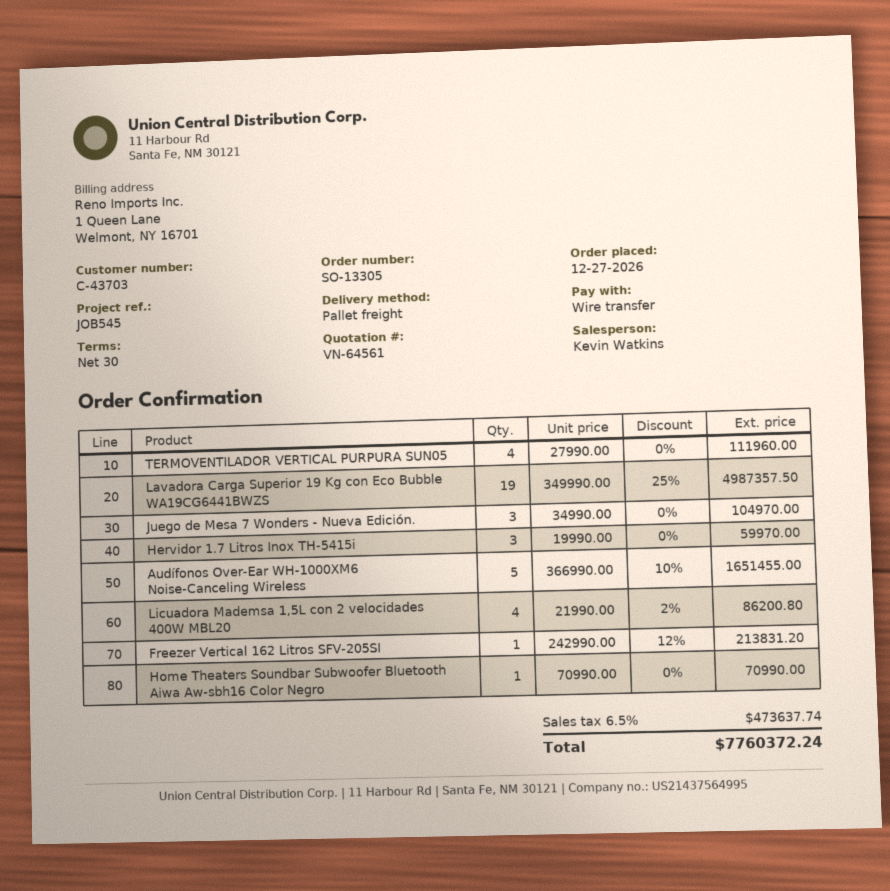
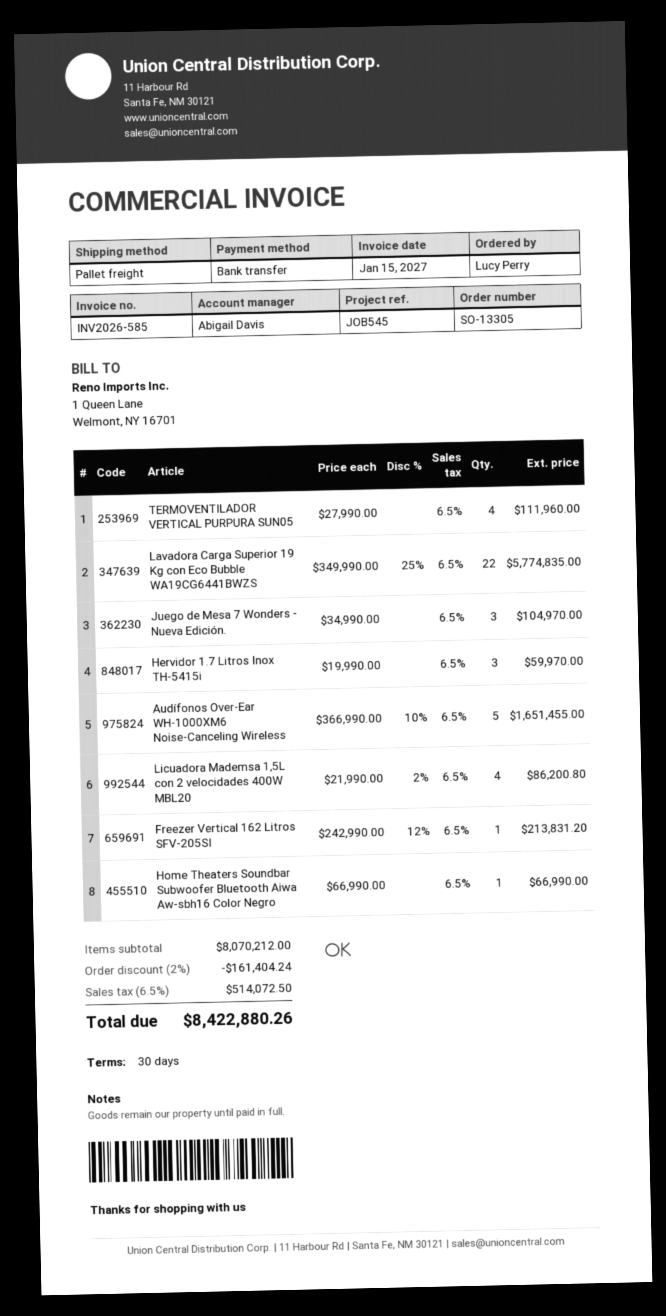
sales rep: Kevin Watkins -> Abigail Davis
Lavadora Carga Superior 19 Kg con Eco Bubble WA19CG6441BWZS: 19 x 349990.00 - 25% = 4987357.50 -> 22 x 349990.00 - 25% = 5774835.00
Home Theaters Soundbar Subwoofer Bluetooth Aiwa Aw-sbh16 Color Negro: 1 x 70990.00 = 70990.00 -> 1 x 66990.00 = 66990.00
discount: none -> 2% = 161404.24
tax: 6.5% = 473637.74 -> 6.5% = 514072.50
total: 7760372.24 -> 8422880.26

